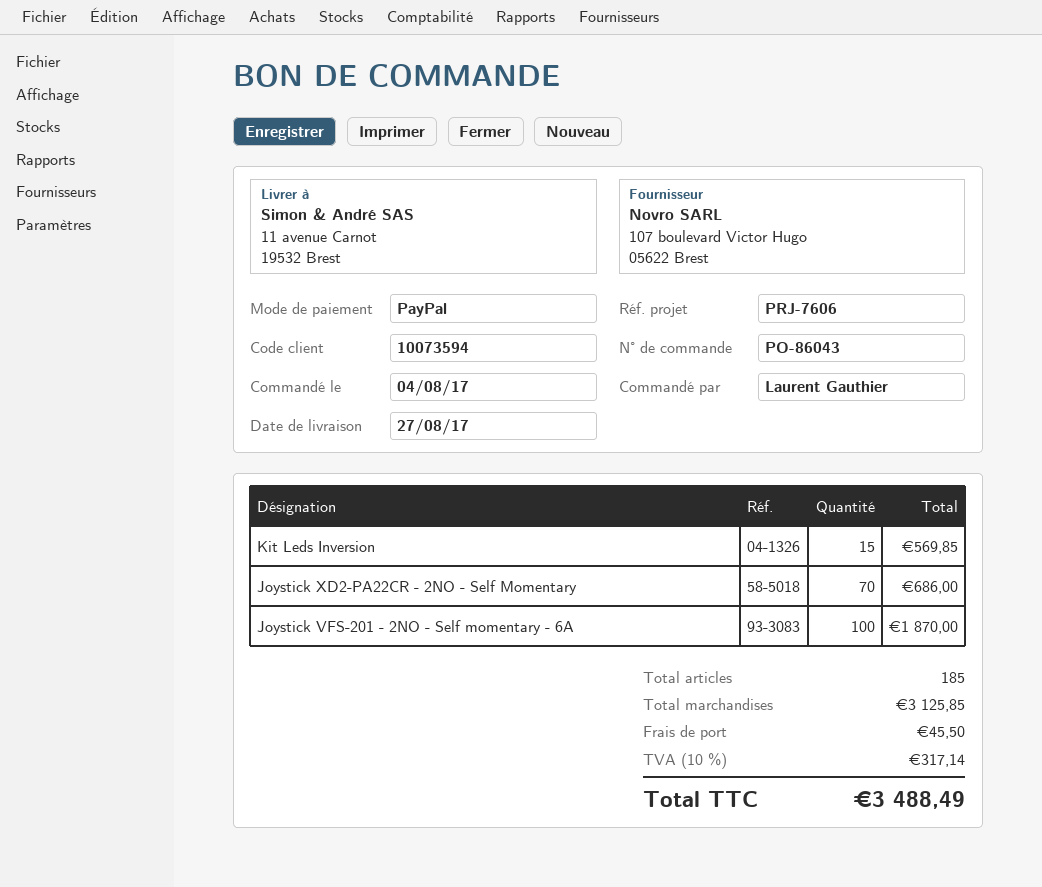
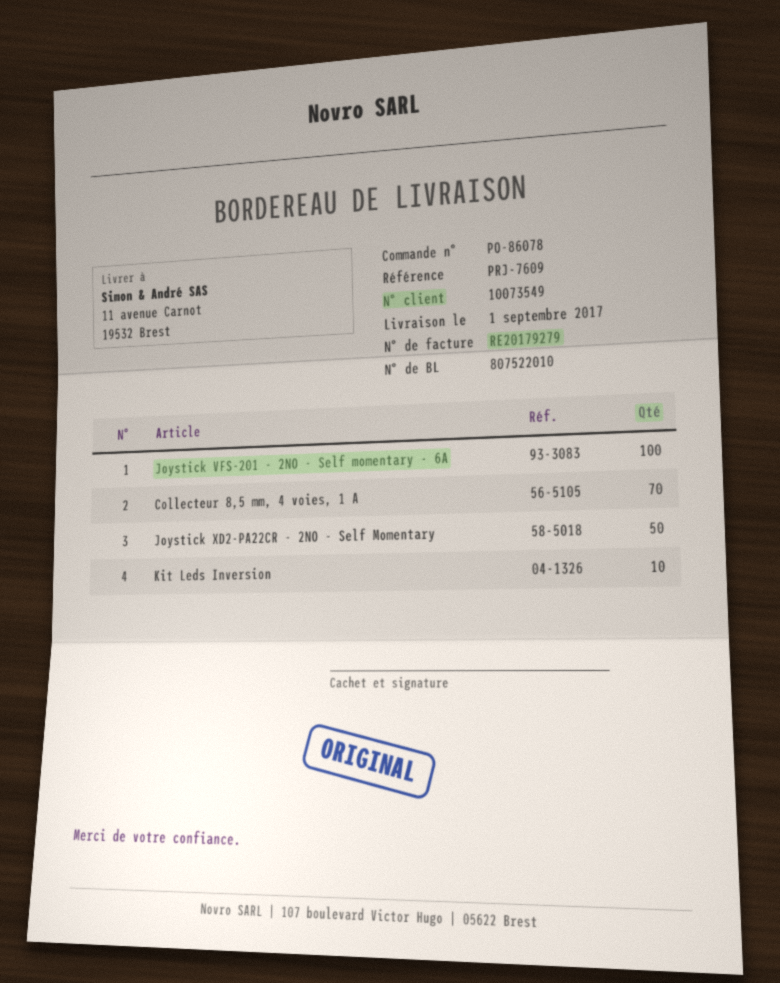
order number: PO-86043 -> PO-86078
delivery date: 2017-08-27 -> 2017-09-01
customer number: 10073594 -> 10073549
reference: PRJ-7606 -> PRJ-7609
Kit Leds Inversion: 15 -> 10
Joystick XD2-PA22CR - 2NO - Self Momentary: 70 -> 50
Collecteur 8,5 mm, 4 voies, 1 A: none -> 70

